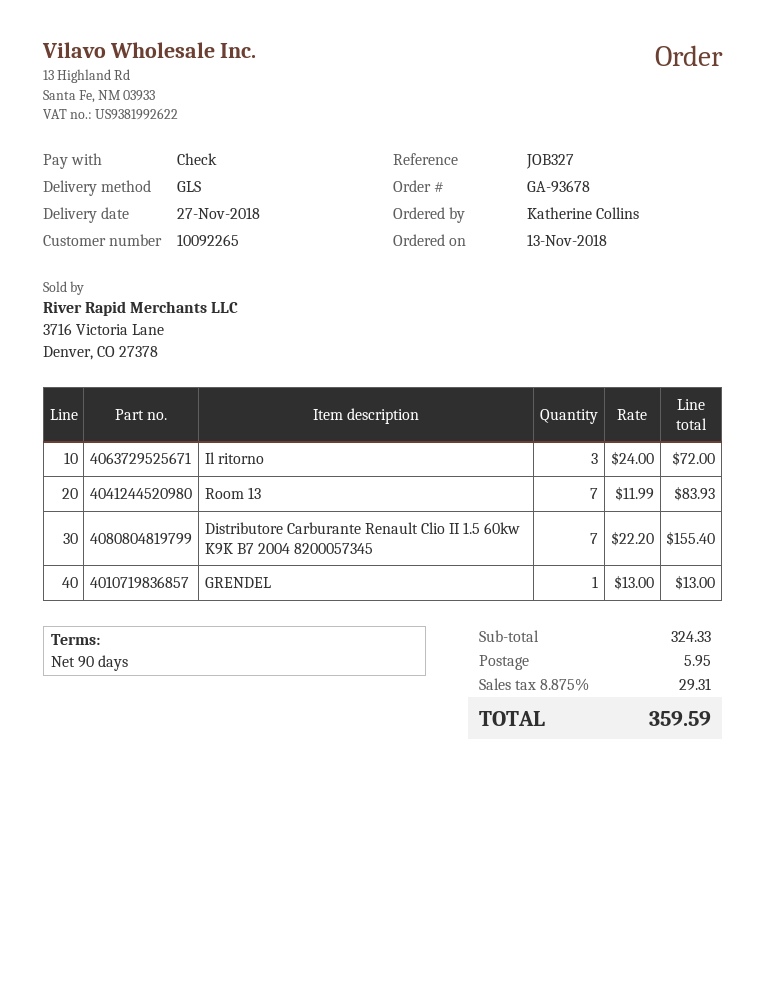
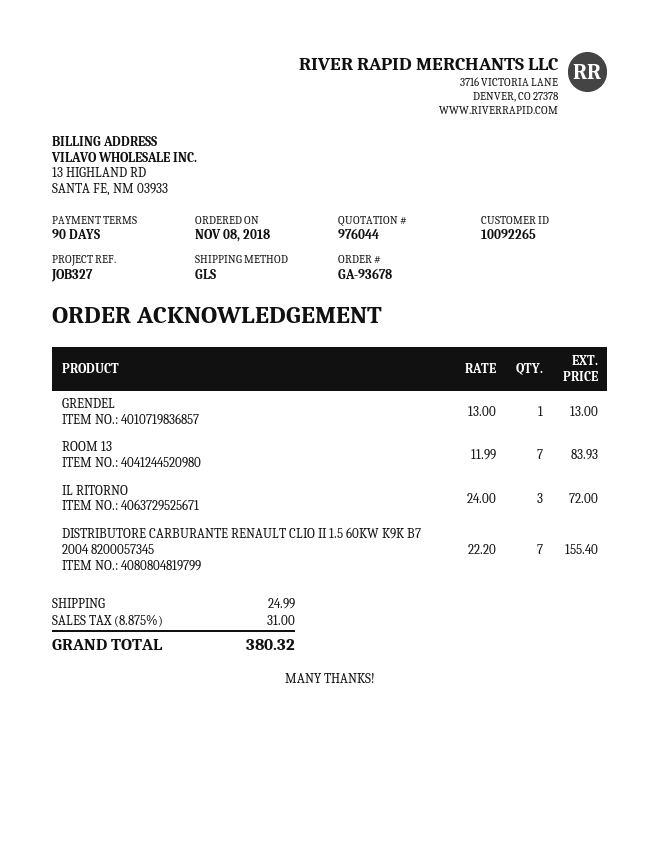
order date: 2018-11-13 -> 2018-11-08
shipping: 5.95 -> 24.99
tax: 8.875% = 29.31 -> 8.875% = 31.00
total: 359.59 -> 380.32

